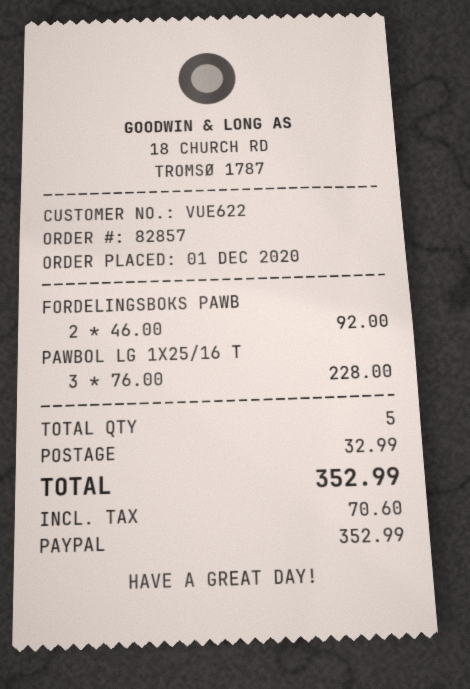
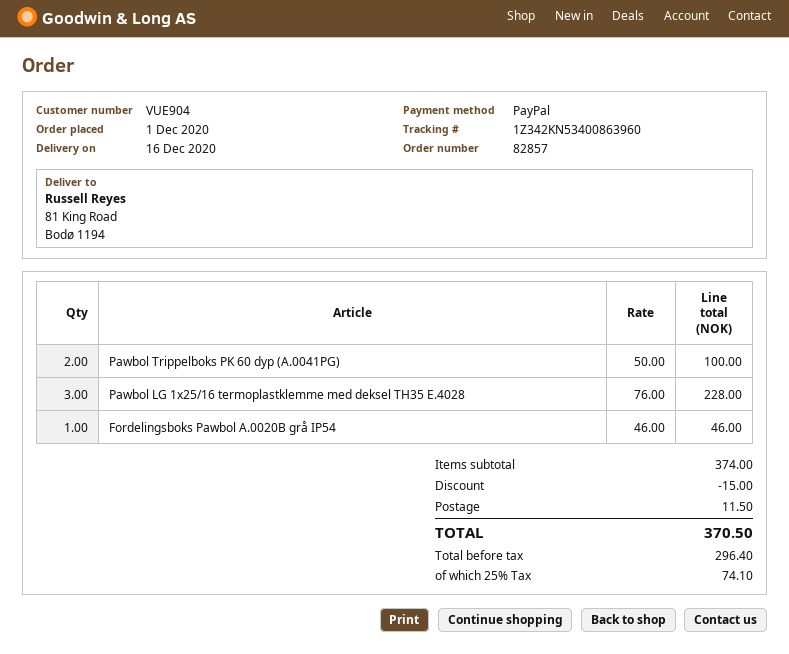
customer number: VUE622 -> VUE904
FORDELINGSBOKS PAWB: 2 x 46.00 = 92.00 -> 1 x 46.00 = 46.00
Pawbol Trippelboks PK 60 dyp (A.0041PG): none -> 2 x 50.00 = 100.00
discount: none -> 15.00
shipping: 32.99 -> 11.50
tax: 70.60 -> 74.10
total: 352.99 -> 370.50

